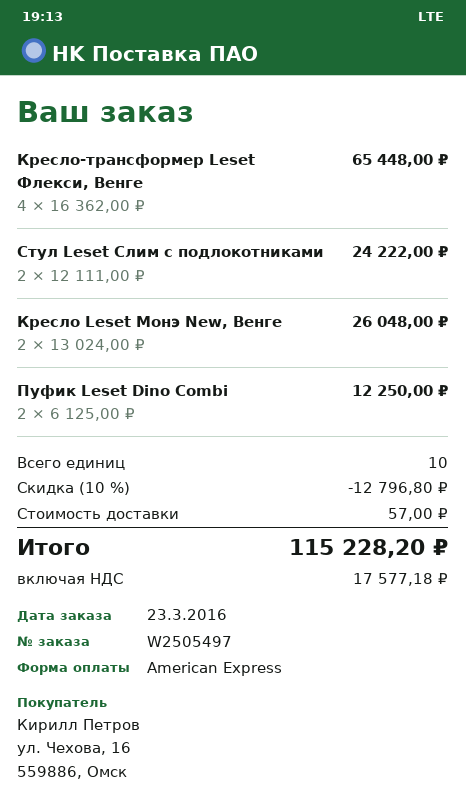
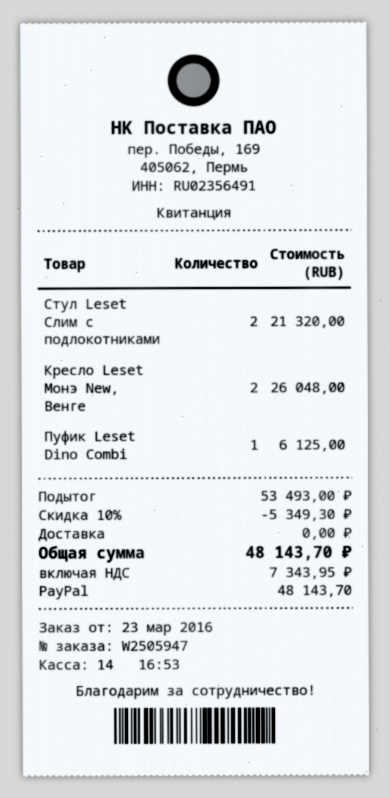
order number: W2505497 -> W2505947
payment method: American Express -> PayPal
Кресло-трансформер Leset Флекси, Венге: 4 for 65448.00 -> none
Стул Leset Слим с подлокотниками: 2 for 24222.00 -> 2 for 21320.00
Пуфик Leset Dino Combi: 2 for 12250.00 -> 1 for 6125.00
discount: 10% = 12796.80 -> 10% = 5349.30
shipping: 57.00 -> 0.00
tax: 17577.18 -> 7343.95
total: 115228.20 -> 48143.70

